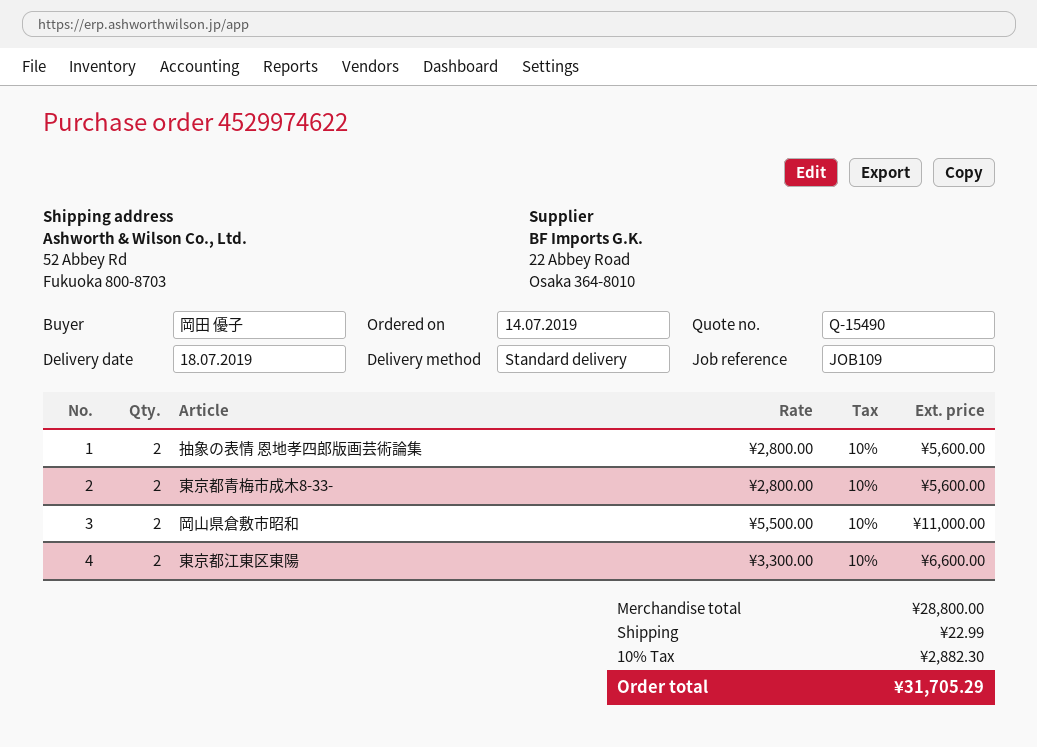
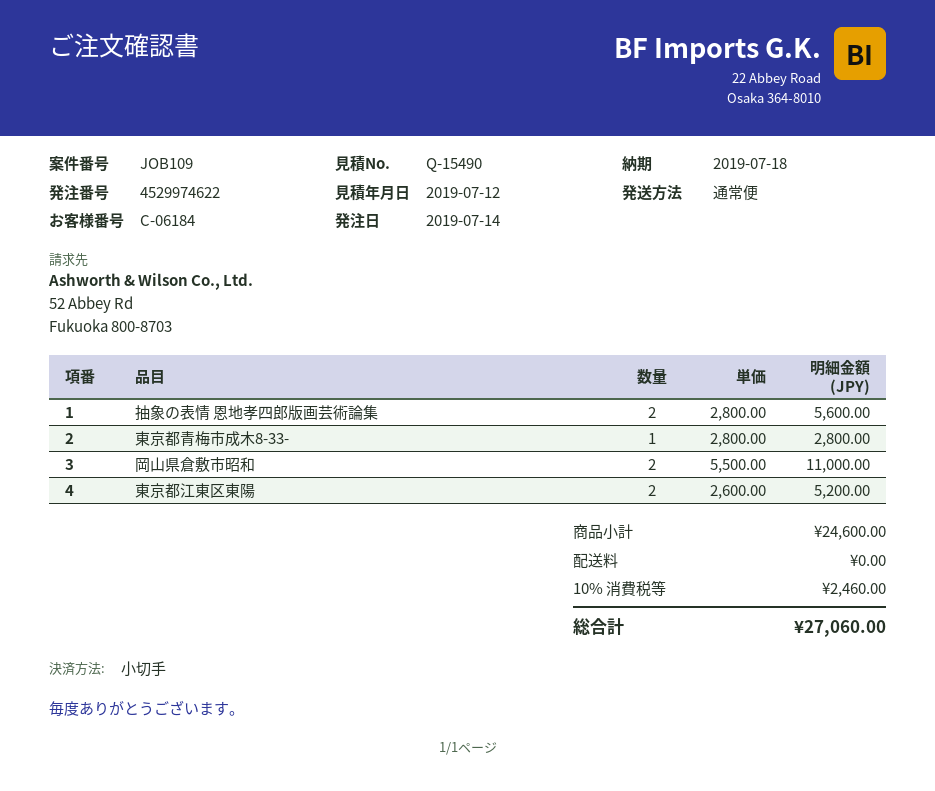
東京都青梅市成木8-33-: 2 x 2800.00 = 5600.00 -> 1 x 2800.00 = 2800.00
東京都江東区東陽: 2 x 3300.00 = 6600.00 -> 2 x 2600.00 = 5200.00
subtotal: 28800.00 -> 24600.00
shipping: 22.99 -> 0.00
tax: 10% = 2882.30 -> 10% = 2460.00
total: 31705.29 -> 27060.00

